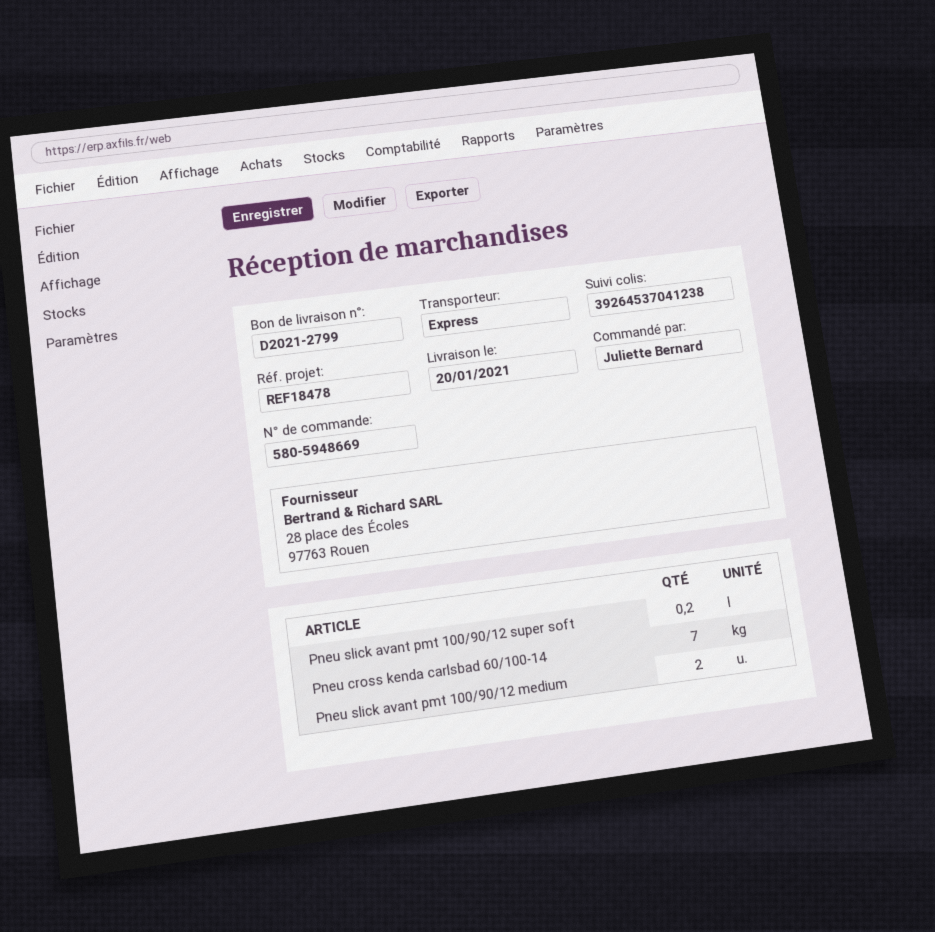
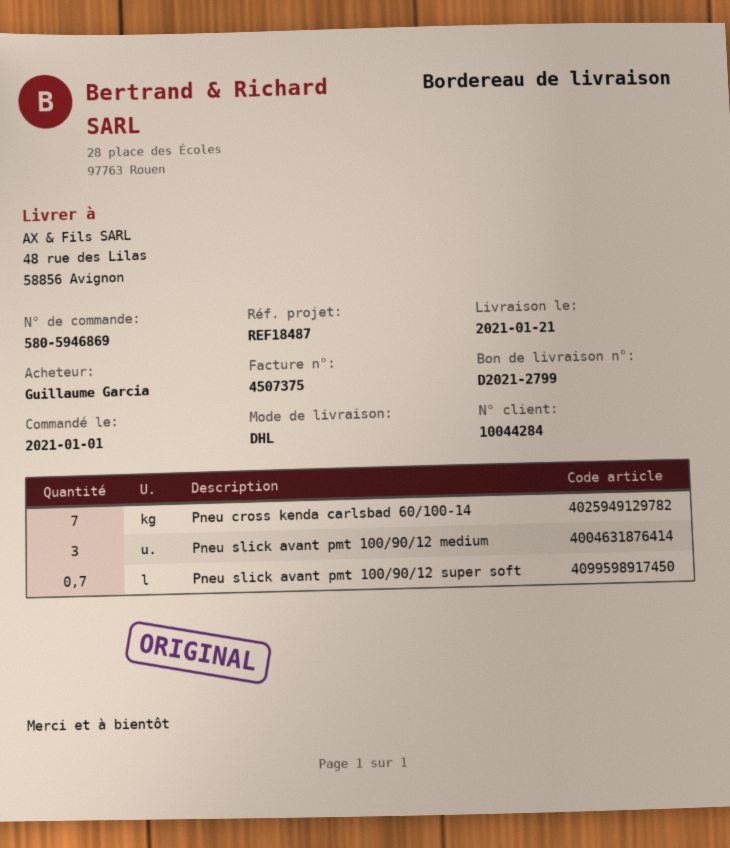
order number: 580-5948669 -> 580-5946869
delivery date: 2021-01-20 -> 2021-01-21
reference: REF18478 -> REF18487
ordered by: Juliette Bernard -> Guillaume Garcia
shipping method: express -> DHL
Pneu slick avant pmt 100/90/12 super soft: 0.2 -> 0.7
Pneu slick avant pmt 100/90/12 medium: 2 -> 3

